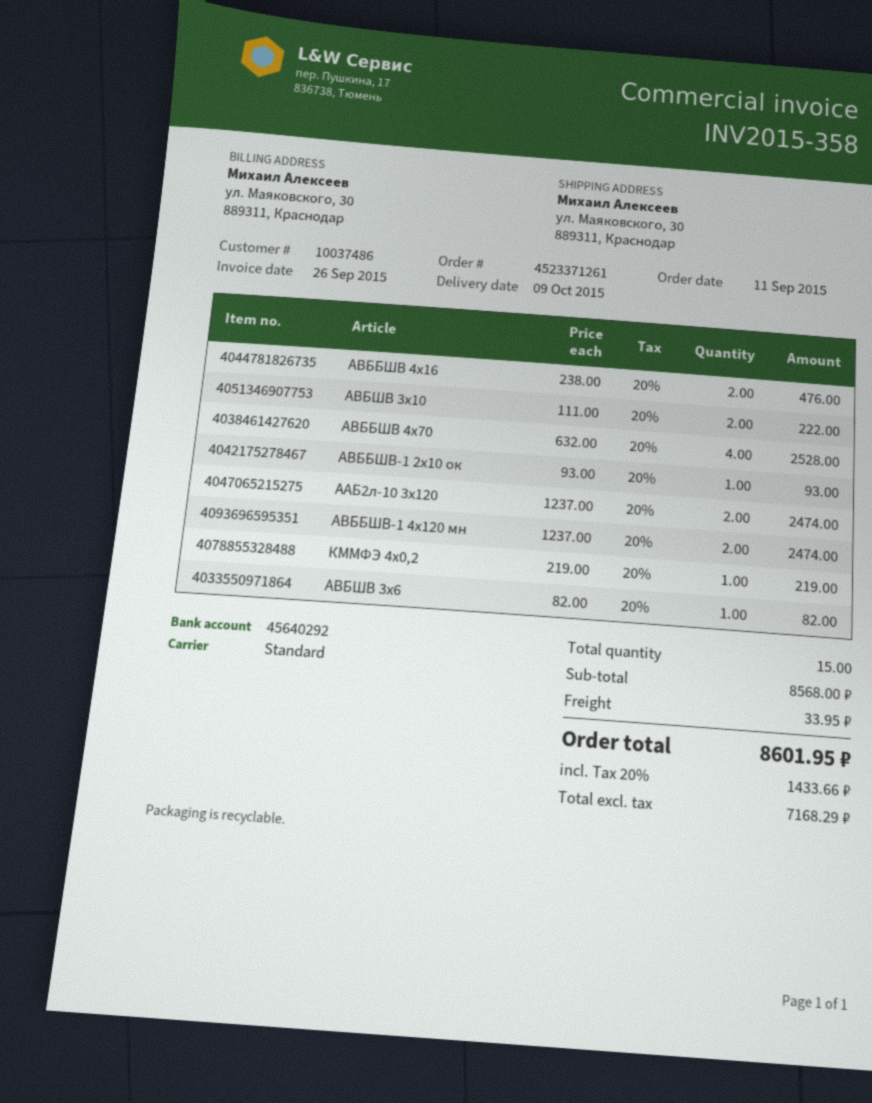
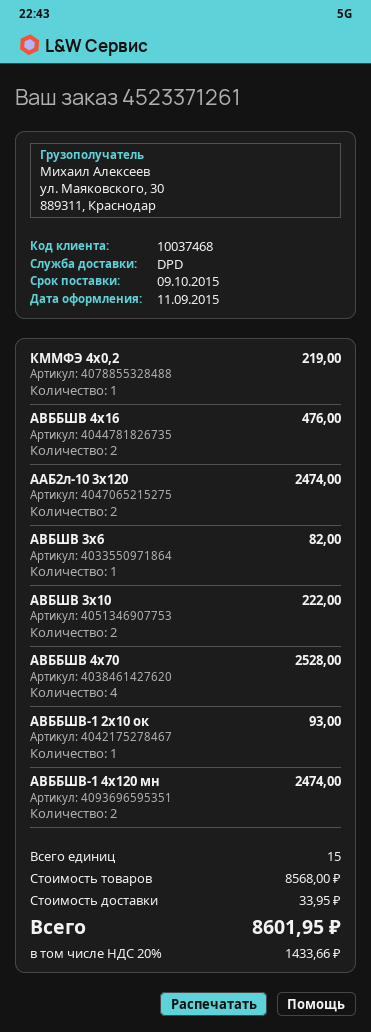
customer number: 10037486 -> 10037468
shipping method: standard -> DPD

